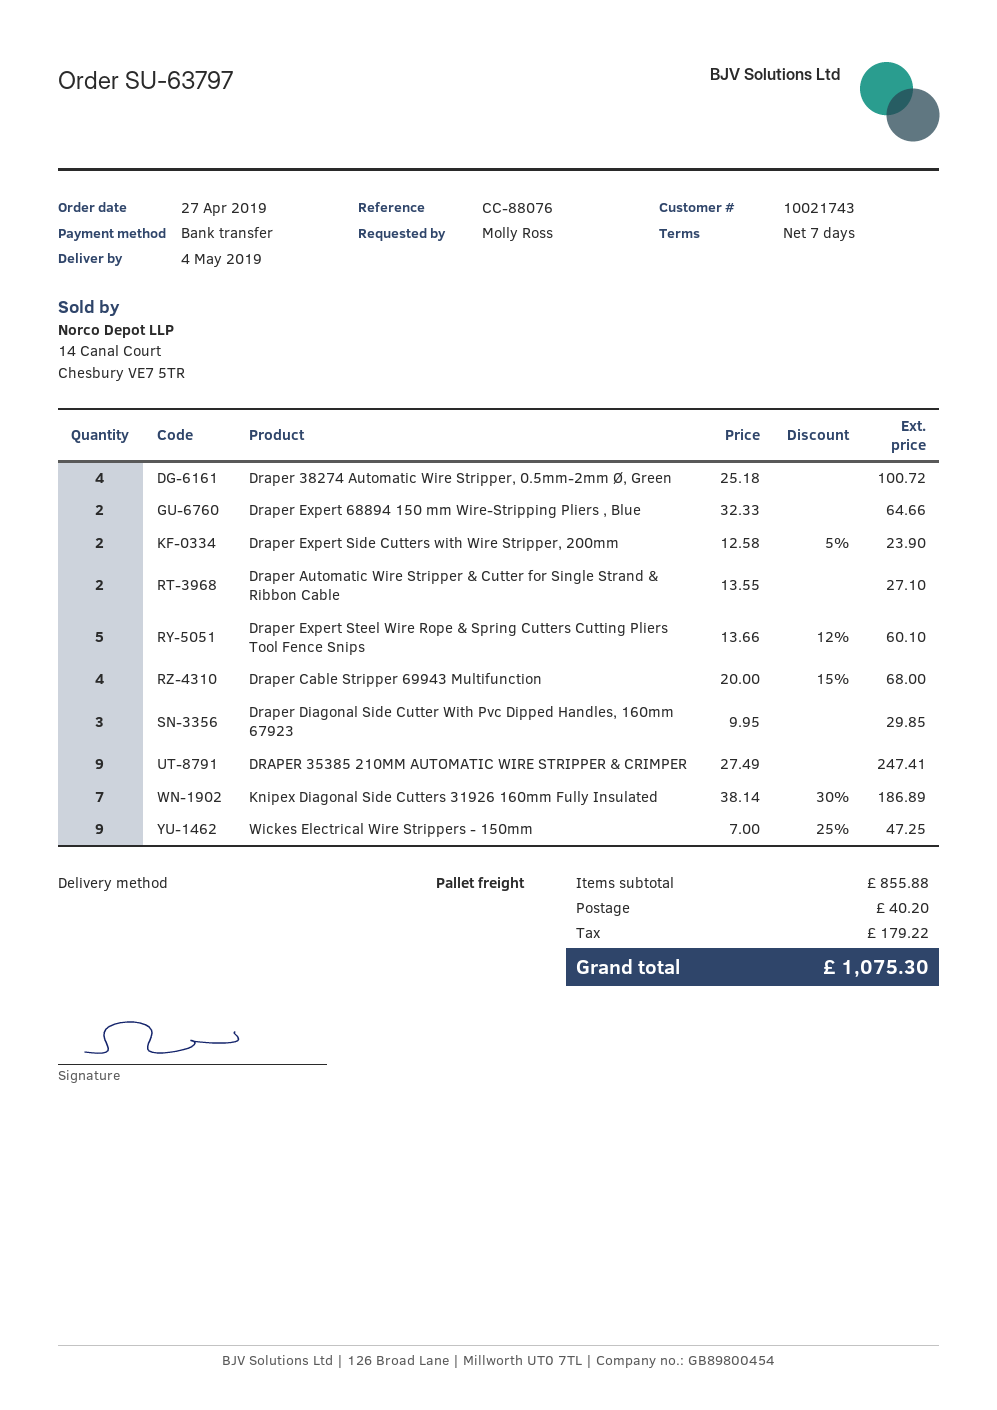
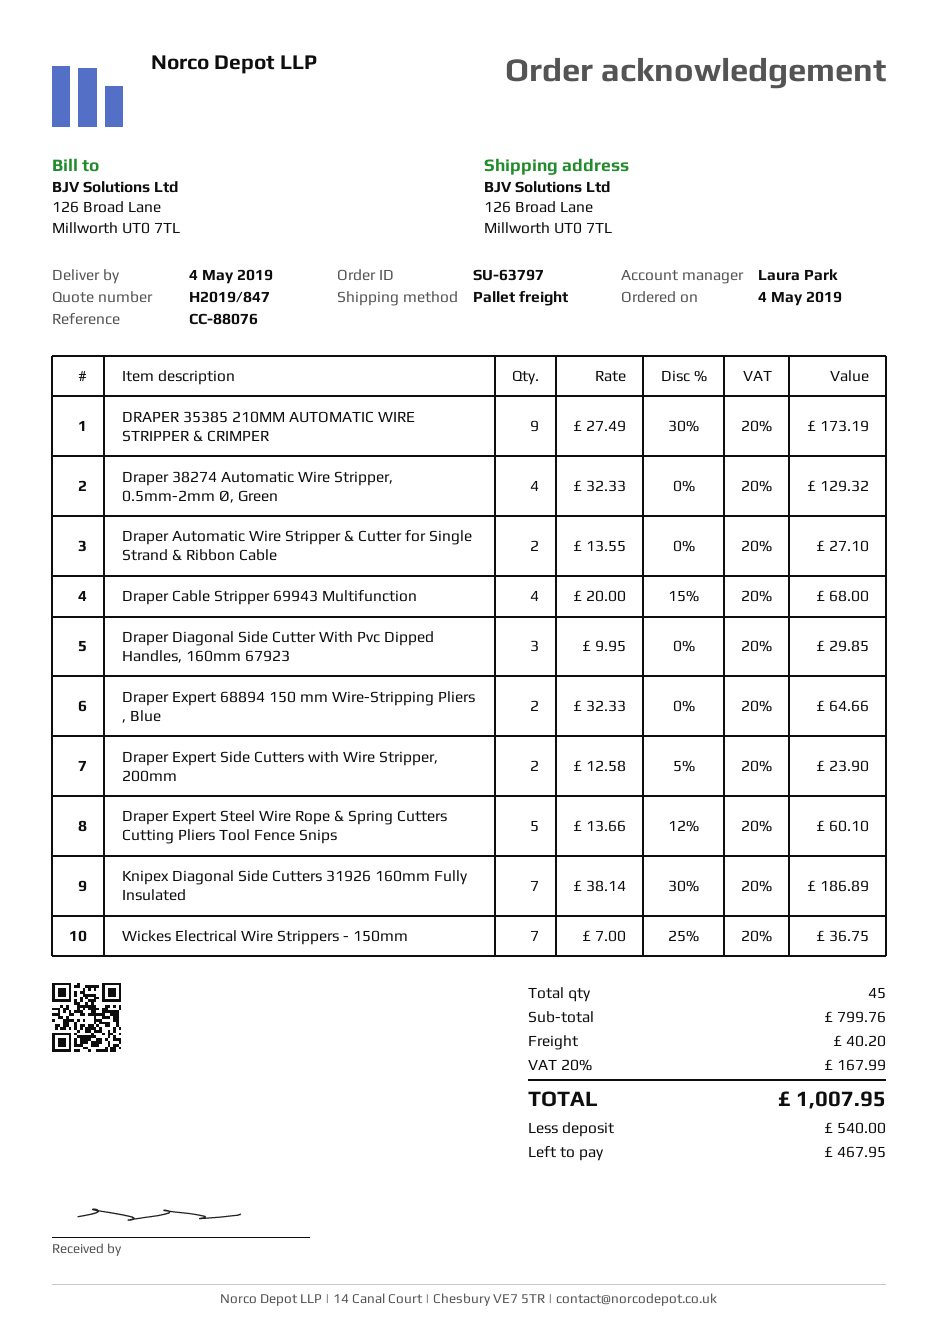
order date: 2019-04-27 -> 2019-05-04
Draper 38274 Automatic Wire Stripper, 0.5mm-2mm Ø, Green: 4 x 25.18 = 100.72 -> 4 x 32.33 = 129.32
DRAPER 35385 210MM AUTOMATIC WIRE STRIPPER & CRIMPER: 9 x 27.49 = 247.41 -> 9 x 27.49 - 30% = 173.19
Wickes Electrical Wire Strippers - 150mm: 9 x 7.00 - 25% = 47.25 -> 7 x 7.00 - 25% = 36.75
subtotal: 855.88 -> 799.76
tax: 179.22 -> 167.99
total: 1075.30 -> 1007.95

